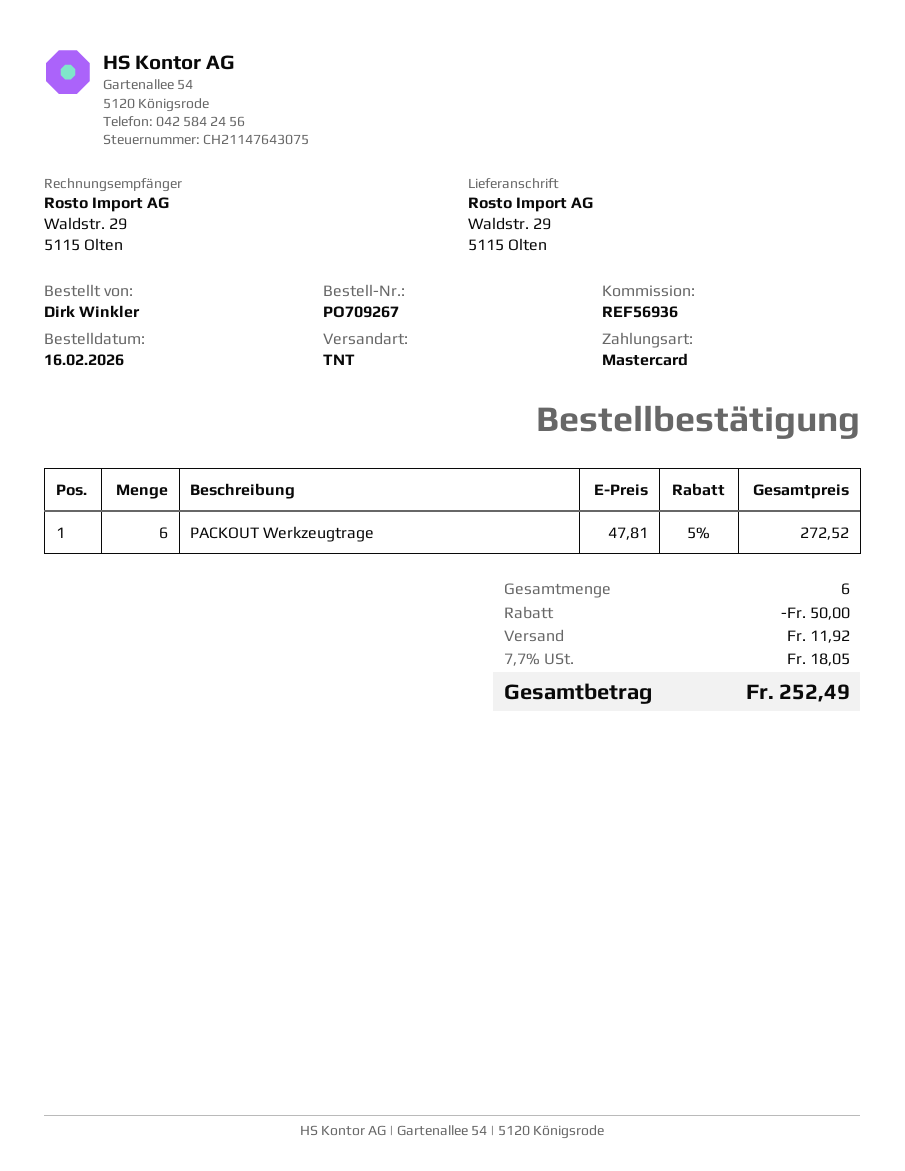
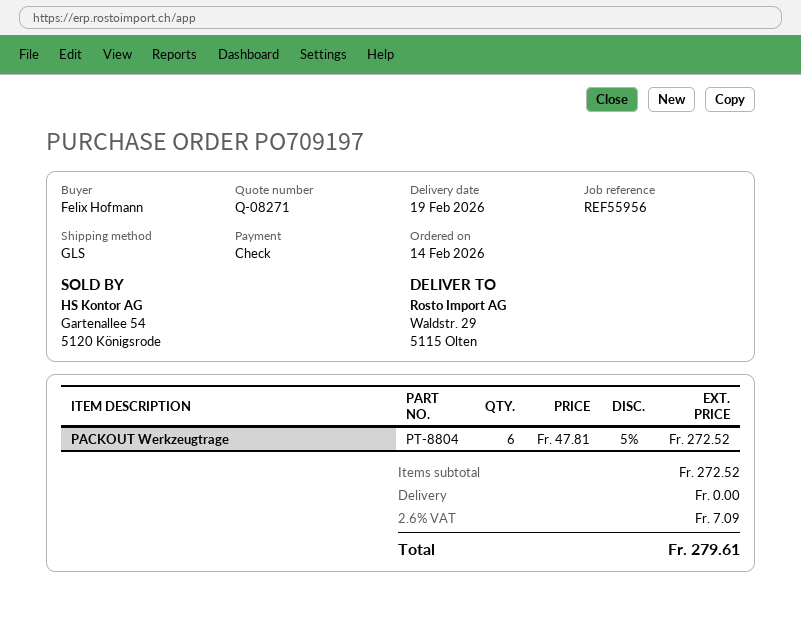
order number: PO709267 -> PO709197
order date: 2026-02-16 -> 2026-02-14
reference: REF56936 -> REF55956
ordered by: Dirk Winkler -> Felix Hofmann
payment method: Mastercard -> cheque
shipping method: TNT -> GLS
discount: 50.00 -> none
shipping: 11.92 -> 0.00
tax: 7.7% = 18.05 -> 2.6% = 7.09
total: 252.49 -> 279.61

